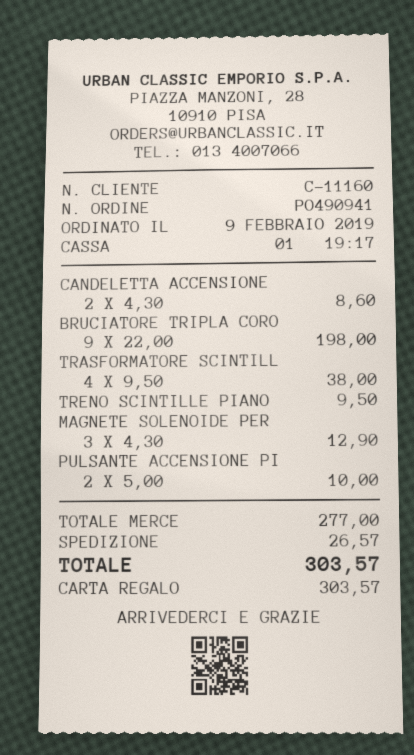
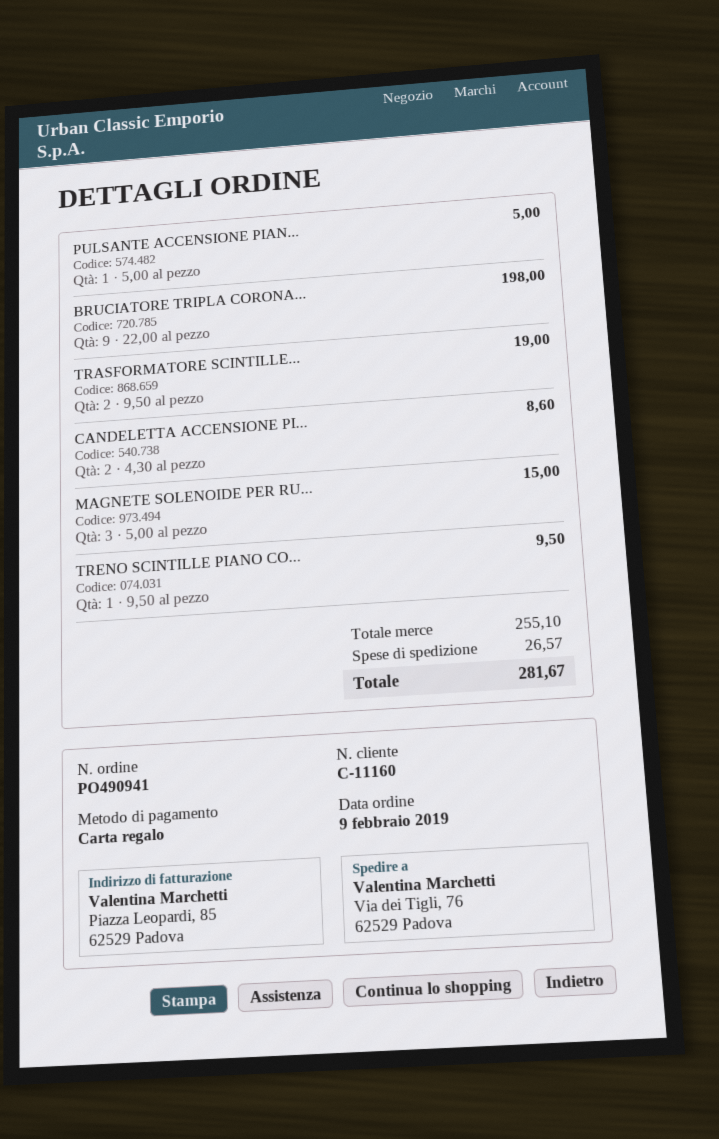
TRASFORMATORE SCINTILL: 4 x 9.50 = 38.00 -> 2 x 9.50 = 19.00
MAGNETE SOLENOIDE PER: 3 x 4.30 = 12.90 -> 3 x 5.00 = 15.00
PULSANTE ACCENSIONE PI: 2 x 5.00 = 10.00 -> 1 x 5.00 = 5.00
subtotal: 277.00 -> 255.10
total: 303.57 -> 281.67

